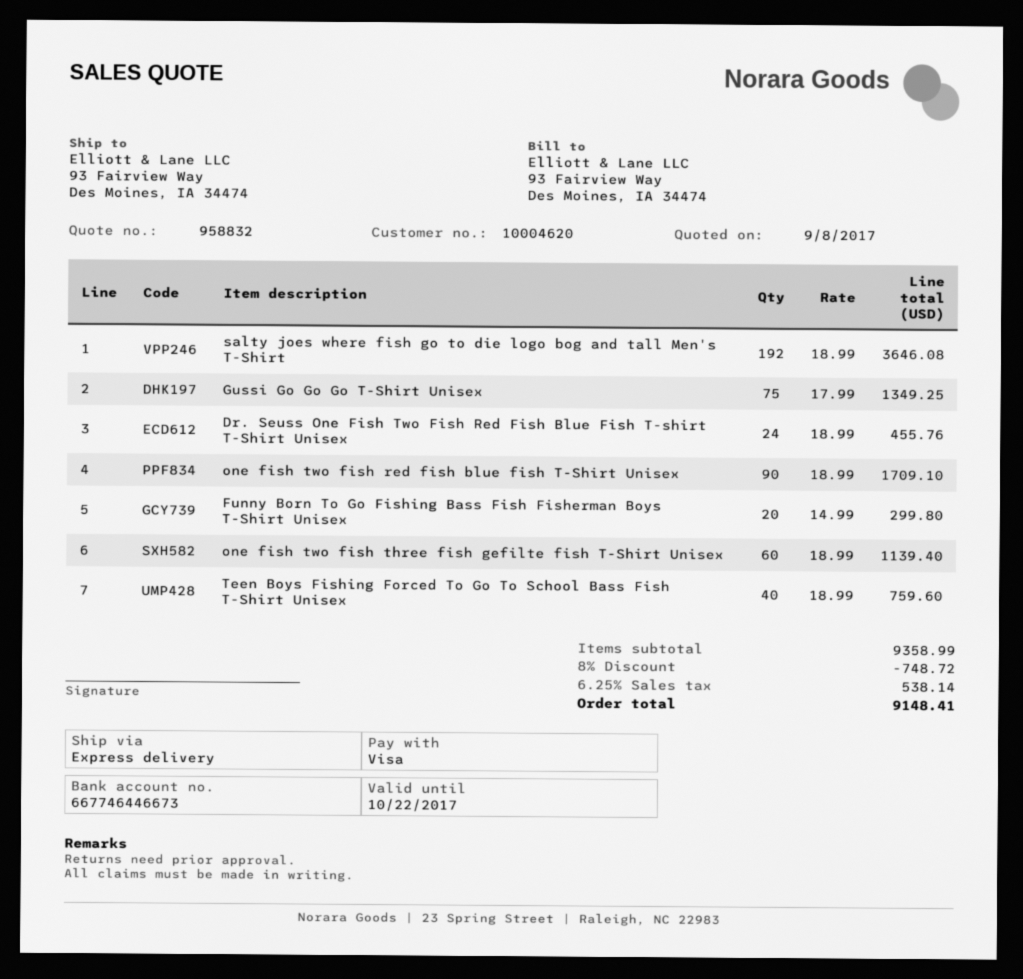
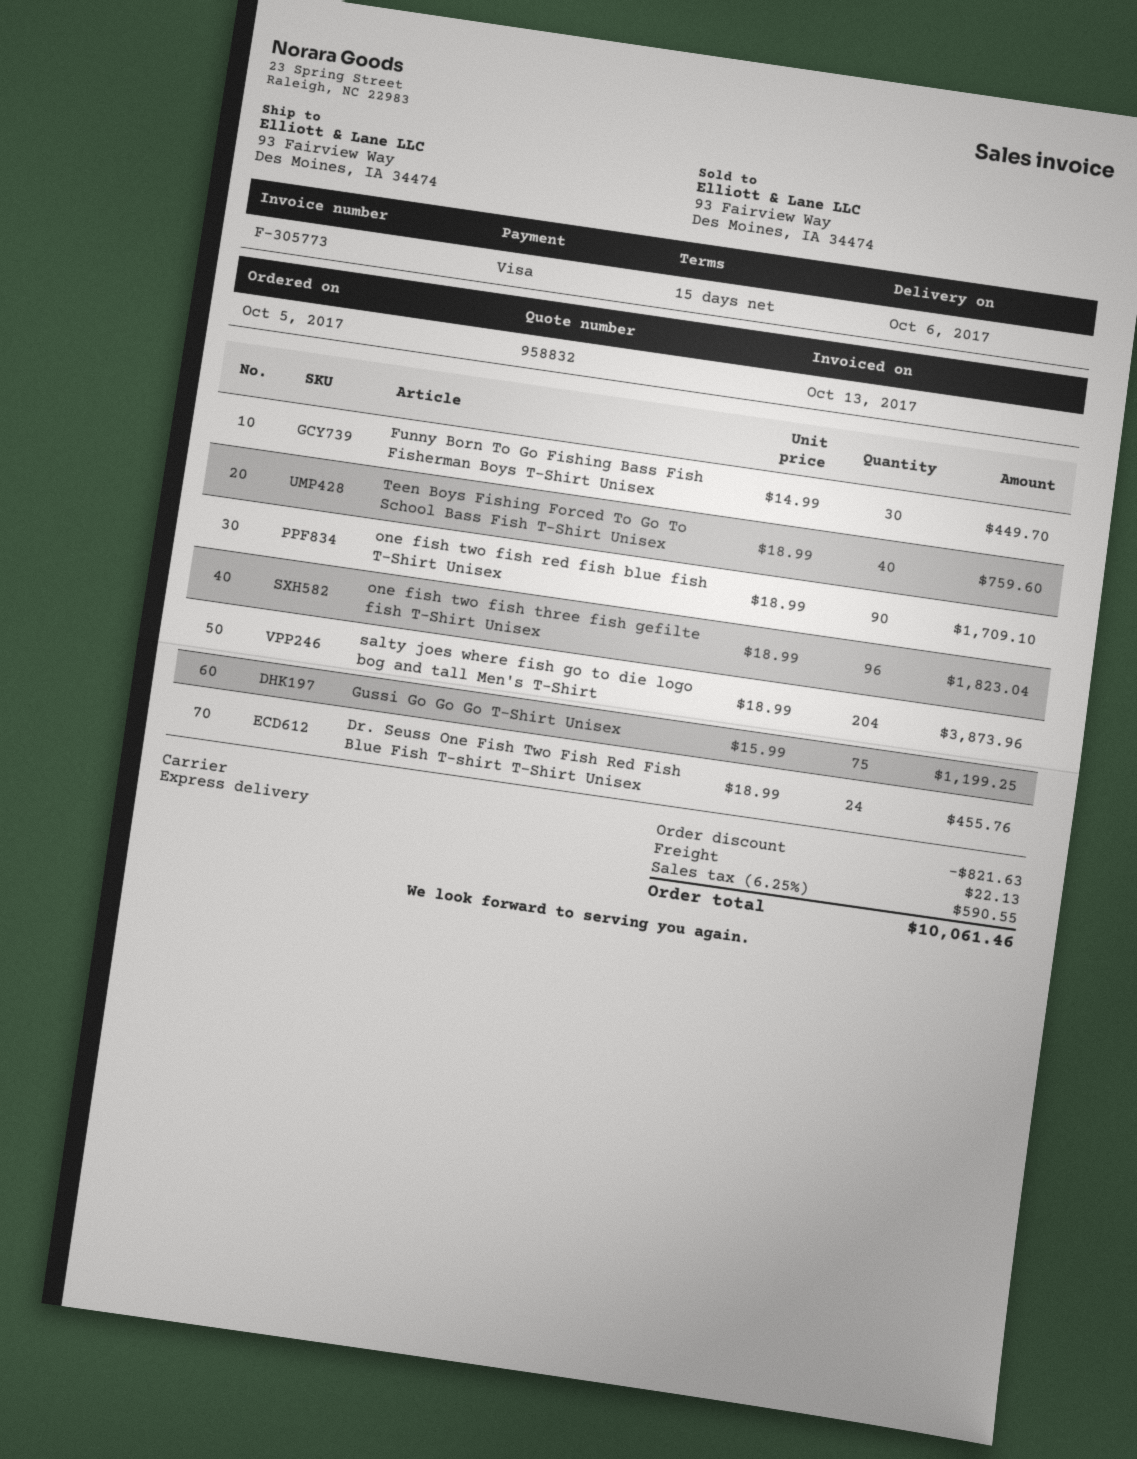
salty joes where fish go to die logo bog and tall Men's T-Shirt: 192 x 18.99 = 3646.08 -> 204 x 18.99 = 3873.96
Gussi Go Go Go T-Shirt Unisex: 75 x 17.99 = 1349.25 -> 75 x 15.99 = 1199.25
Funny Born To Go Fishing Bass Fish Fisherman Boys T-Shirt Unisex: 20 x 14.99 = 299.80 -> 30 x 14.99 = 449.70
one fish two fish three fish gefilte fish T-Shirt Unisex: 60 x 18.99 = 1139.40 -> 96 x 18.99 = 1823.04
discount: 748.72 -> 821.63
shipping: none -> 22.13
tax: 6.25% = 538.14 -> 6.25% = 590.55
total: 9148.41 -> 10061.46

